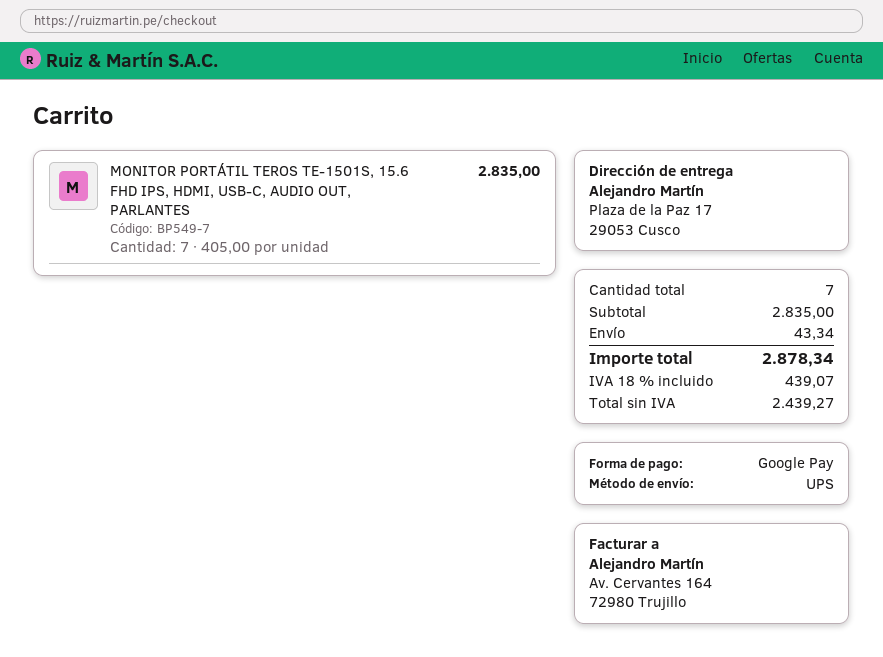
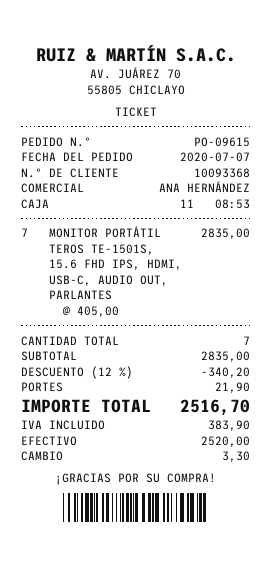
payment method: Google Pay -> cash
discount: none -> 12% = 340.20
shipping: 43.34 -> 21.90
tax: 439.07 -> 383.90
total: 2878.34 -> 2516.70

